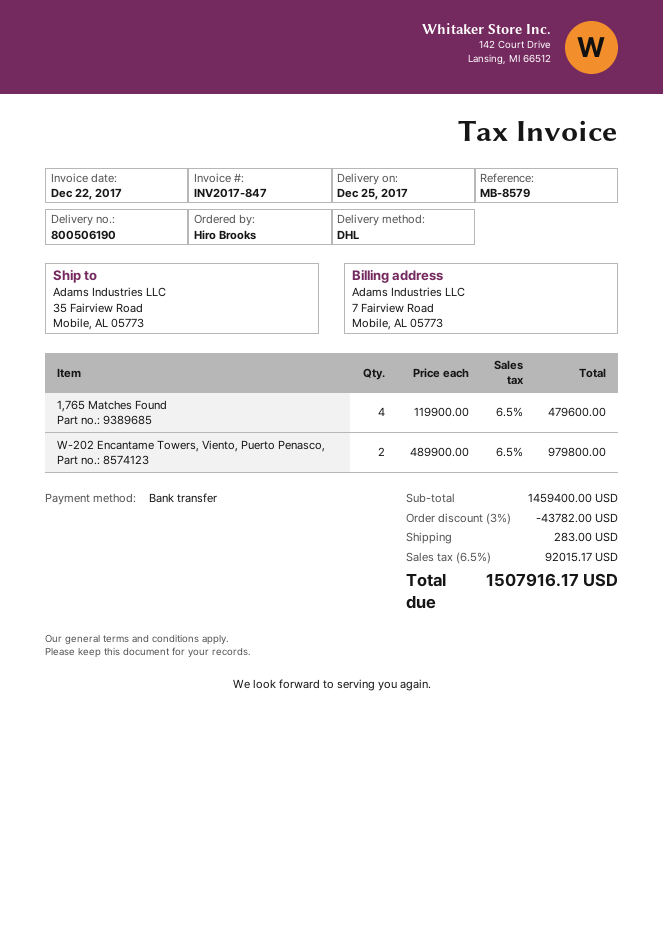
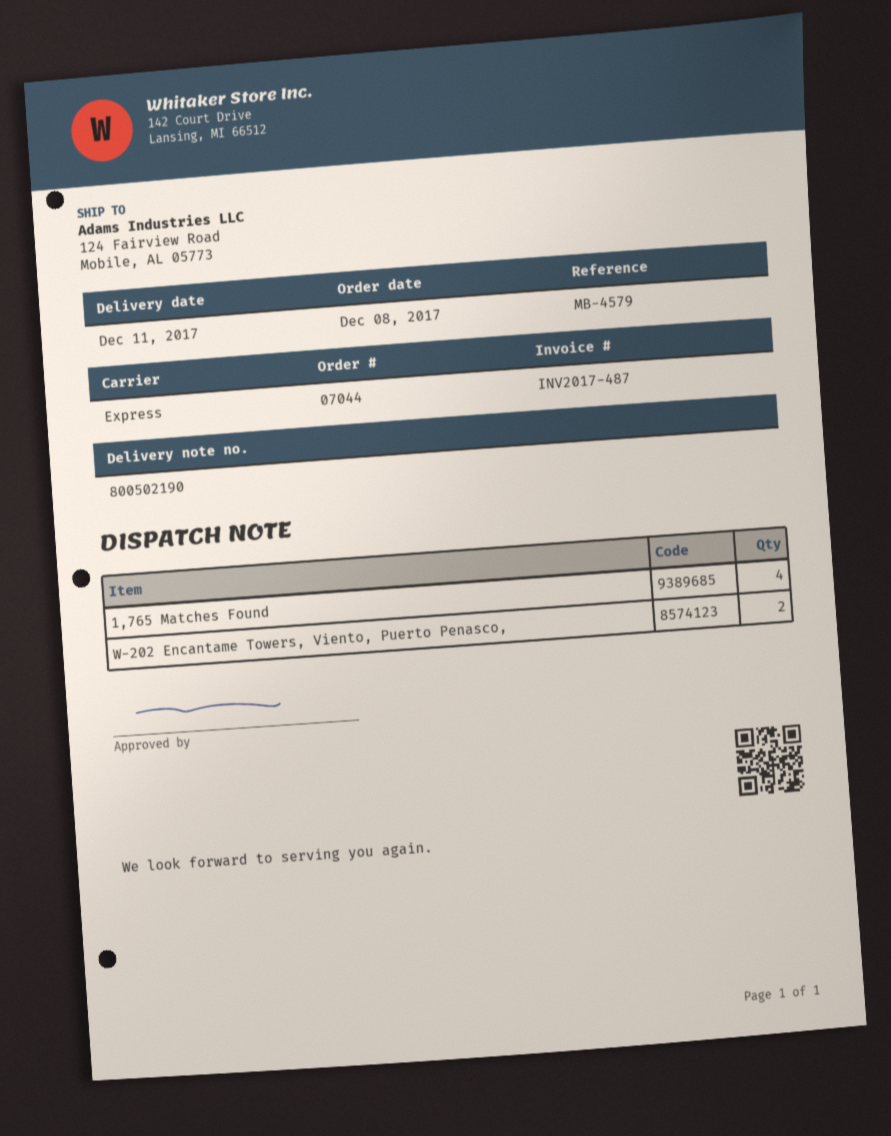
delivery note number: 800506190 -> 800502190
delivery date: 2017-12-25 -> 2017-12-11
invoice number: INV2017-847 -> INV2017-487
reference: MB-8579 -> MB-4579
shipping method: DHL -> express
ship to: 35 Fairview Road, Mobile, AL 05773 -> 124 Fairview Road, Mobile, AL 05773

